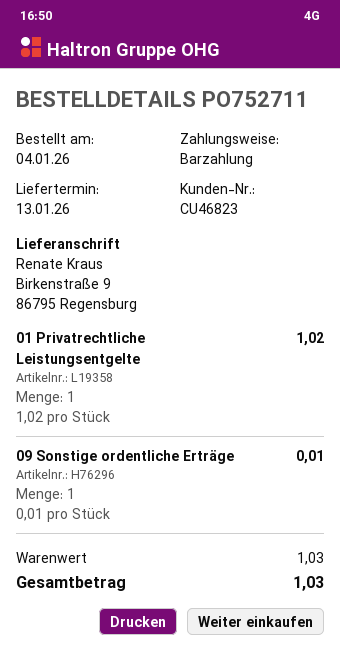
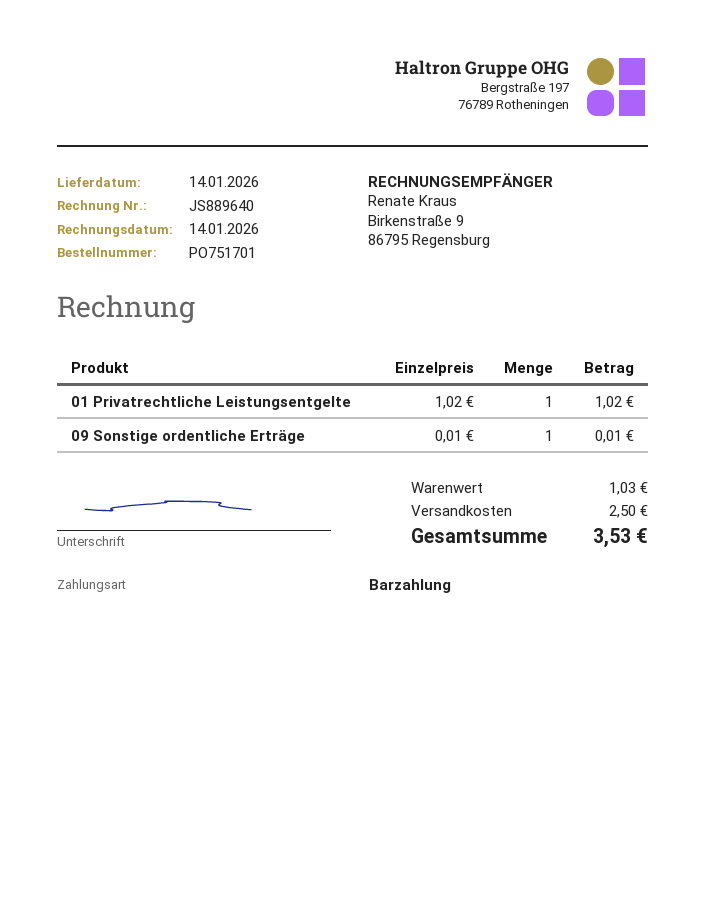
order number: PO752711 -> PO751701
delivery date: 2026-01-13 -> 2026-01-14
shipping: none -> 2.50
total: 1.03 -> 3.53

